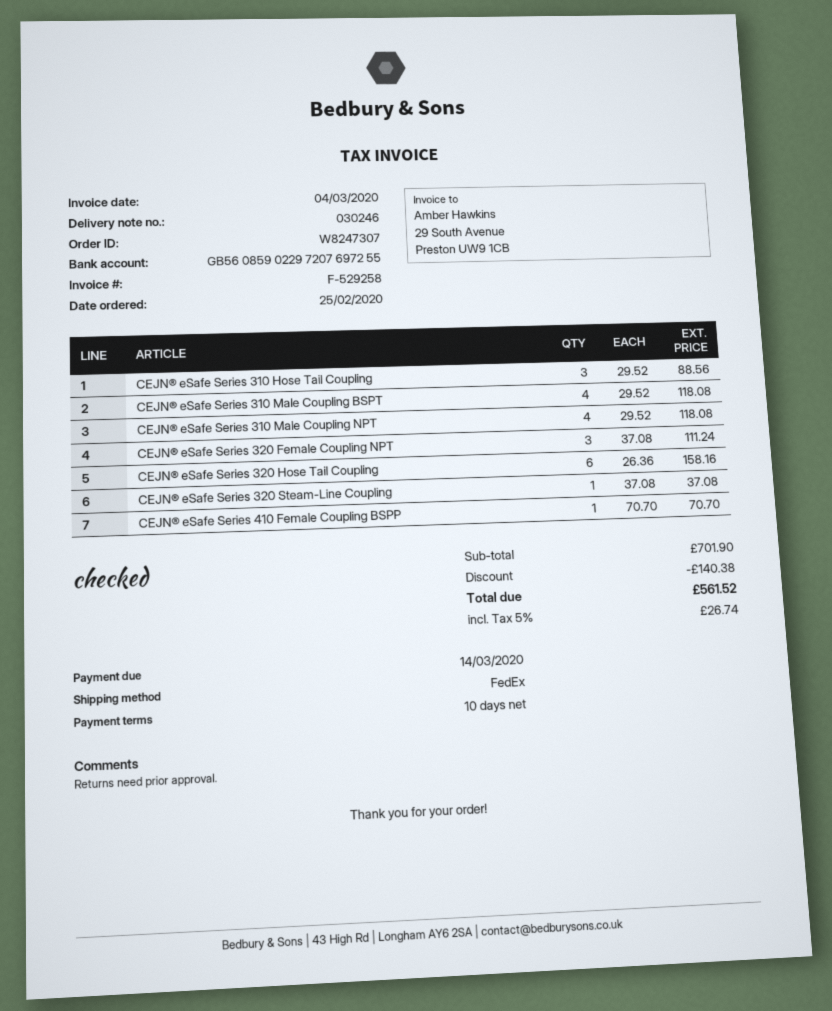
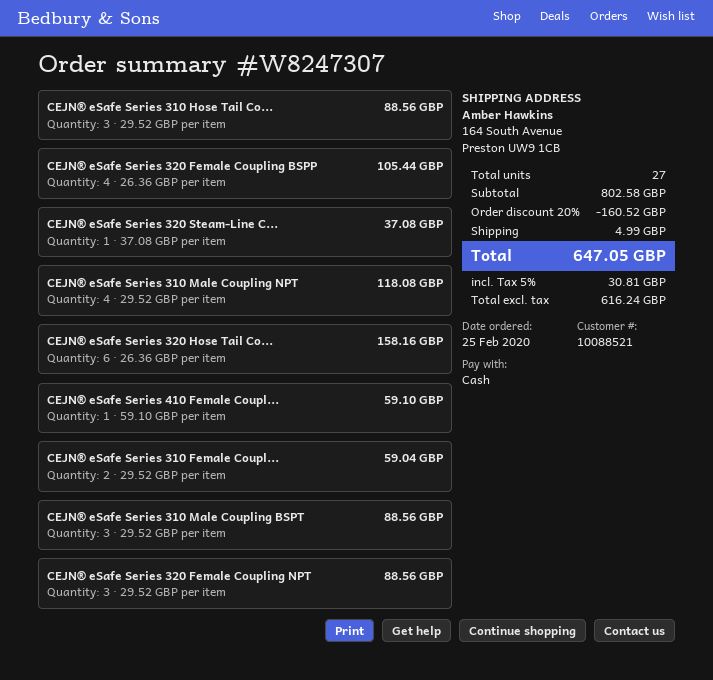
CEJN® eSafe Series 310 Male Coupling BSPT: 4 x 29.52 = 118.08 -> 3 x 29.52 = 88.56
CEJN® eSafe Series 320 Female Coupling NPT: 3 x 37.08 = 111.24 -> 3 x 29.52 = 88.56
CEJN® eSafe Series 410 Female Coupling BSPP: 1 x 70.70 = 70.70 -> 1 x 59.10 = 59.10
CEJN® eSafe Series 320 Female Coupling BSPP: none -> 4 x 26.36 = 105.44
CEJN® eSafe Series 310 Female Coupl...: none -> 2 x 29.52 = 59.04
subtotal: 701.90 -> 802.58
discount: 140.38 -> 160.52
shipping: none -> 4.99
tax: 5% = 26.74 -> 5% = 30.81
total: 561.52 -> 647.05

